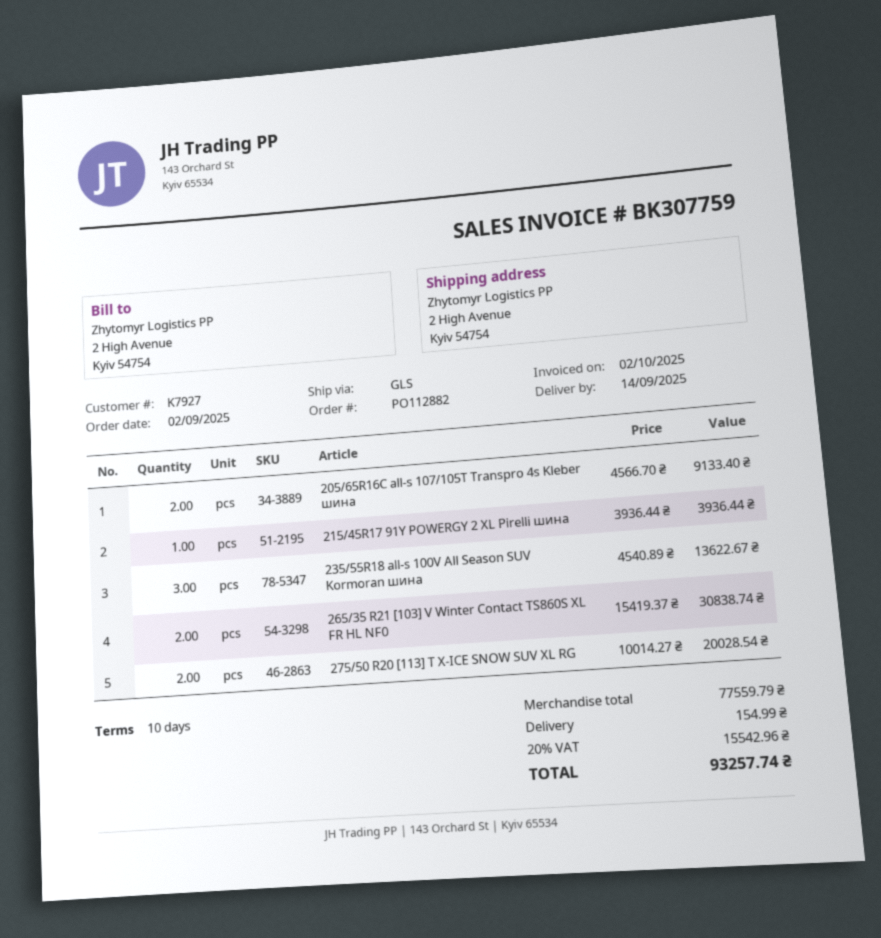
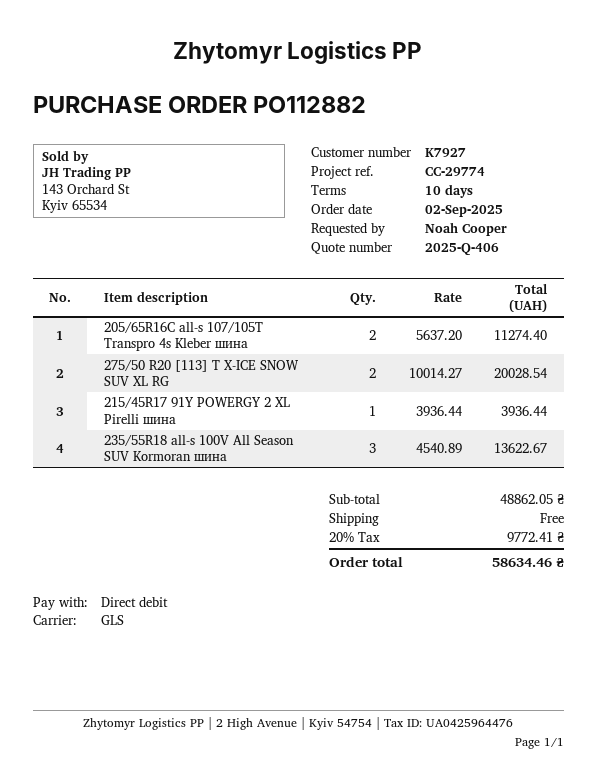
205/65R16C all-s 107/105T Transpro 4s Kleber шина: 2 x 4566.70 = 9133.40 -> 2 x 5637.20 = 11274.40
265/35 R21 [103] V Winter Contact TS860S XL FR HL NF0: 2 x 15419.37 = 30838.74 -> none
subtotal: 77559.79 -> 48862.05
shipping: 154.99 -> 0.00
tax: 20% = 15542.96 -> 20% = 9772.41
total: 93257.74 -> 58634.46

